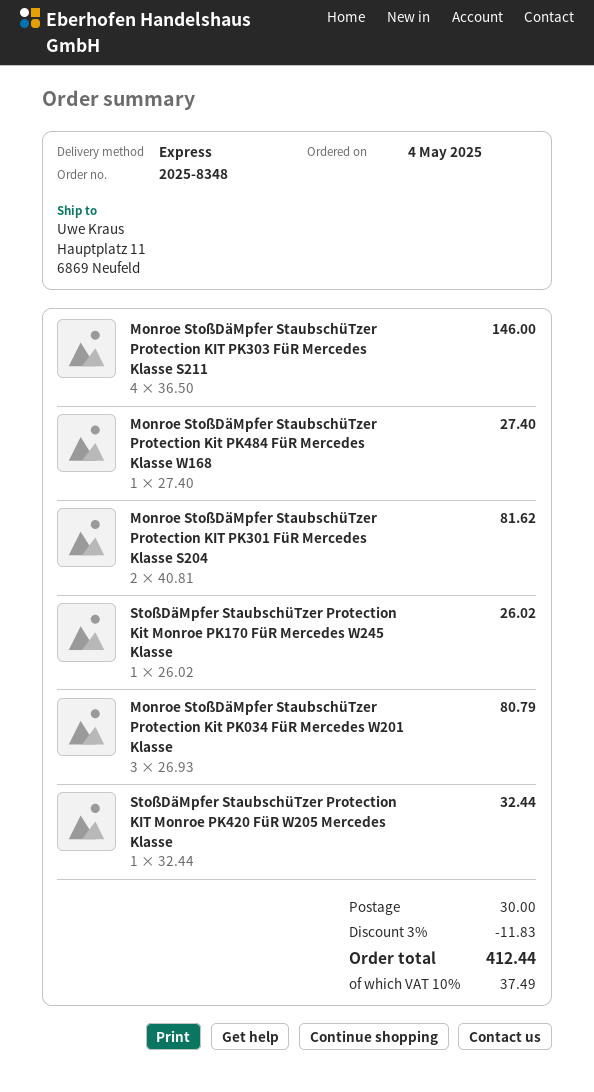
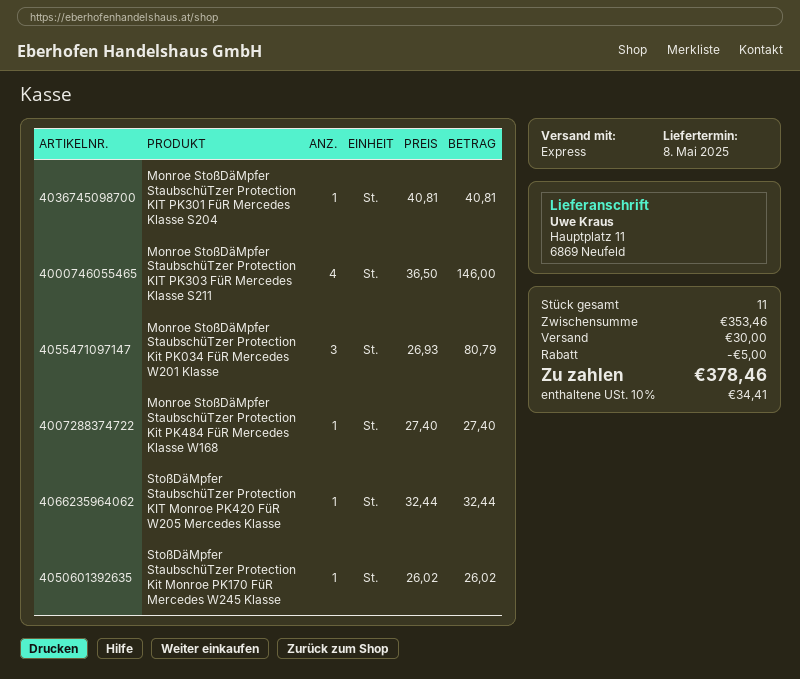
Monroe StoßDäMpfer StaubschüTzer Protection KIT PK301 FüR Mercedes Klasse S204: 2 x 40.81 = 81.62 -> 1 x 40.81 = 40.81
discount: 11.83 -> 5.00
tax: 10% = 37.49 -> 10% = 34.41
total: 412.44 -> 378.46

